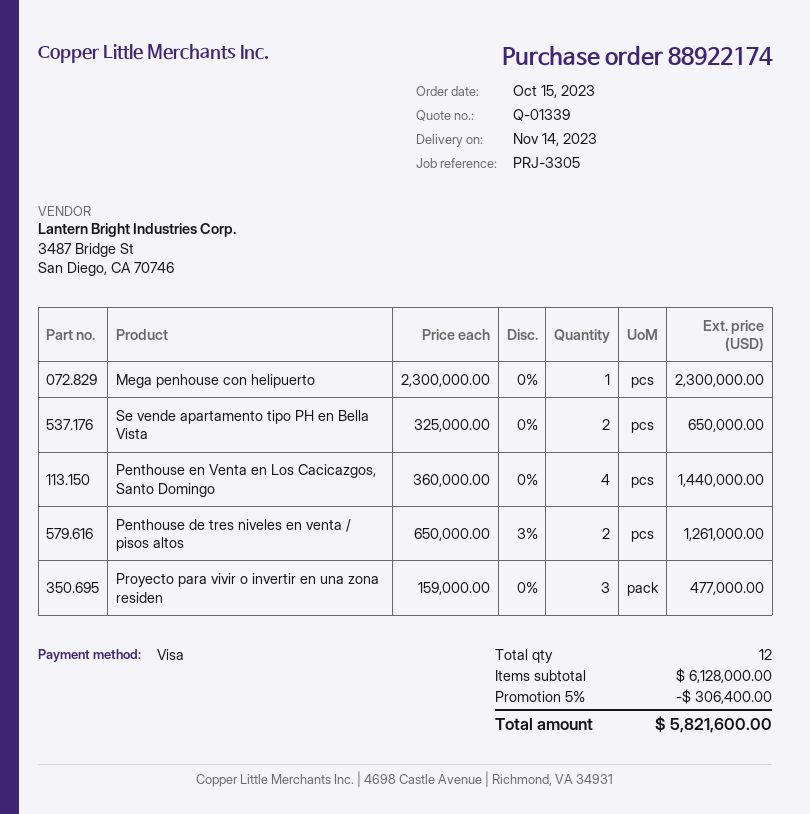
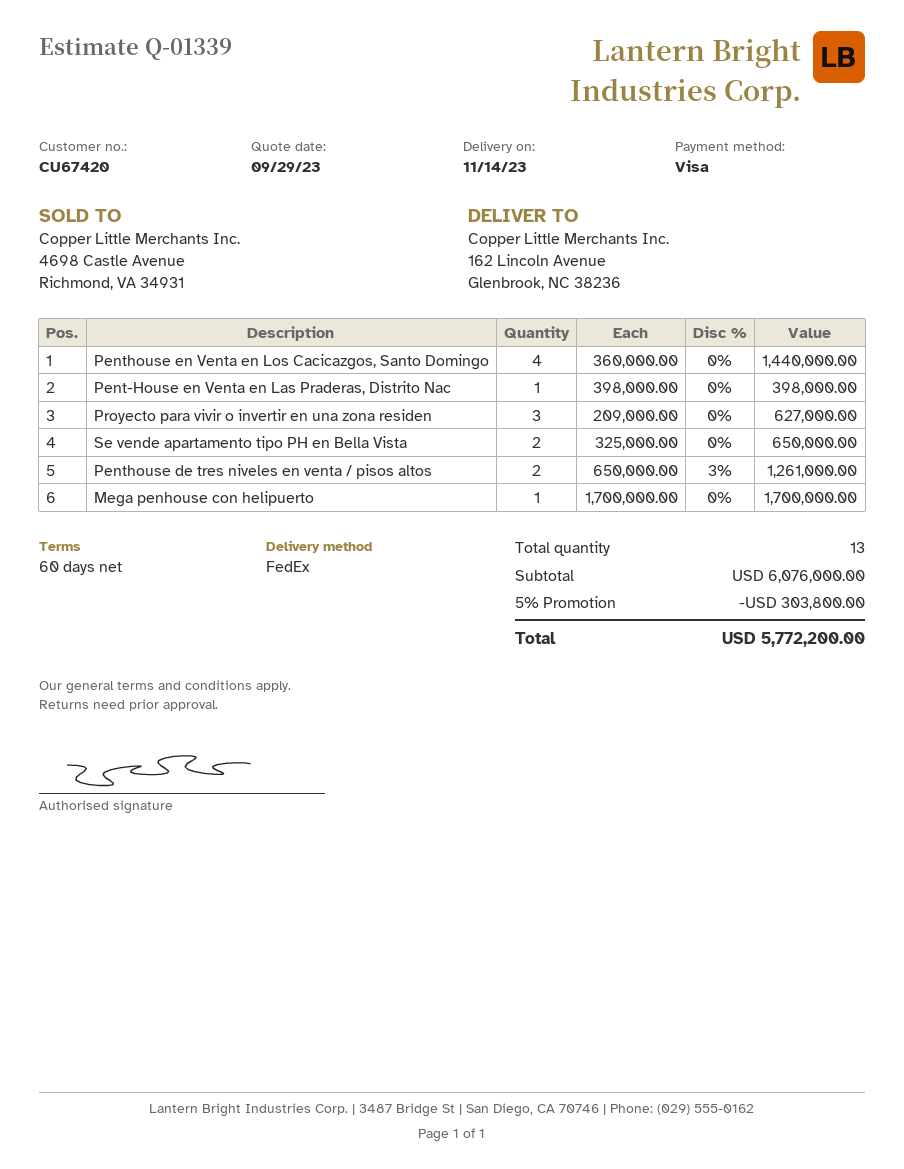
Mega penhouse con helipuerto: 1 x 2300000.00 = 2300000.00 -> 1 x 1700000.00 = 1700000.00
Proyecto para vivir o invertir en una zona residen: 3 x 159000.00 = 477000.00 -> 3 x 209000.00 = 627000.00
Pent-House en Venta en Las Praderas, Distrito Nac: none -> 1 x 398000.00 = 398000.00
total quantity: 12 -> 13
subtotal: 6128000.00 -> 6076000.00
discount: 5% = 306400.00 -> 5% = 303800.00
total: 5821600.00 -> 5772200.00

